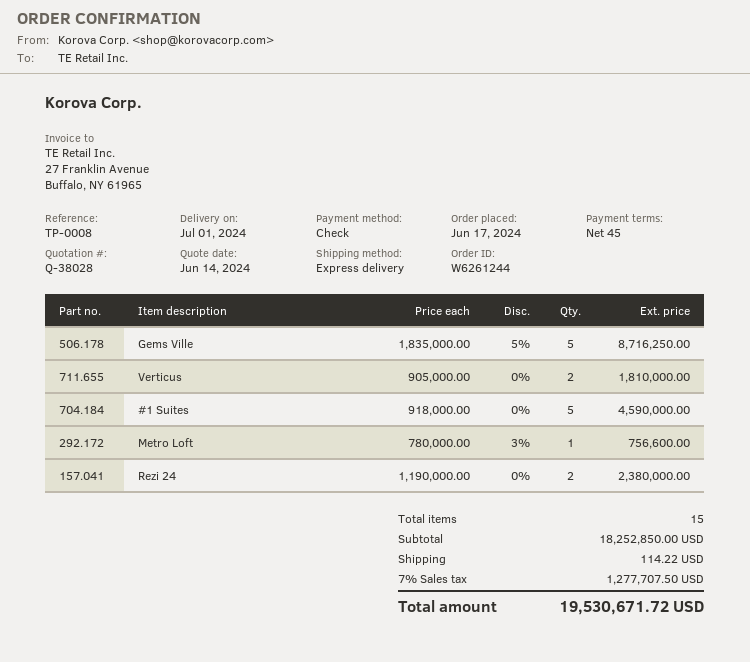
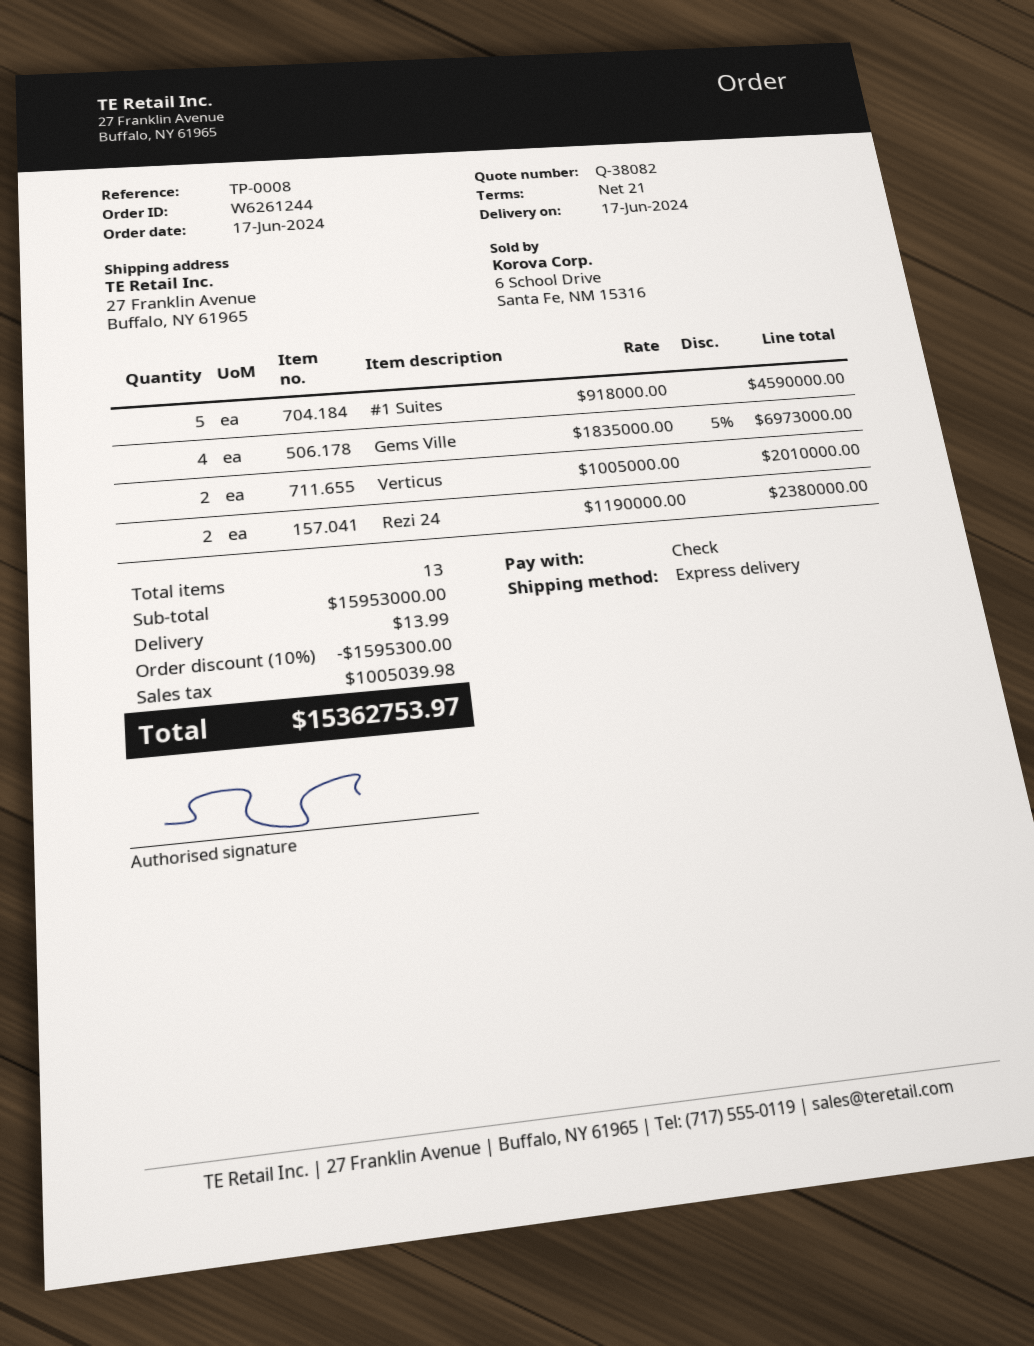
quote number: Q-38028 -> Q-38082
delivery date: 2024-07-01 -> 2024-06-17
payment terms: 45 days -> 21 days
Gems Ville: 5 x 1835000.00 - 5% = 8716250.00 -> 4 x 1835000.00 - 5% = 6973000.00
Verticus: 2 x 905000.00 = 1810000.00 -> 2 x 1005000.00 = 2010000.00
Metro Loft: 1 x 780000.00 - 3% = 756600.00 -> none
total quantity: 15 -> 13
subtotal: 18252850.00 -> 15953000.00
discount: none -> 10% = 1595300.00
shipping: 114.22 -> 13.99
tax: 1277707.50 -> 1005039.98
total: 19530671.72 -> 15362753.97

